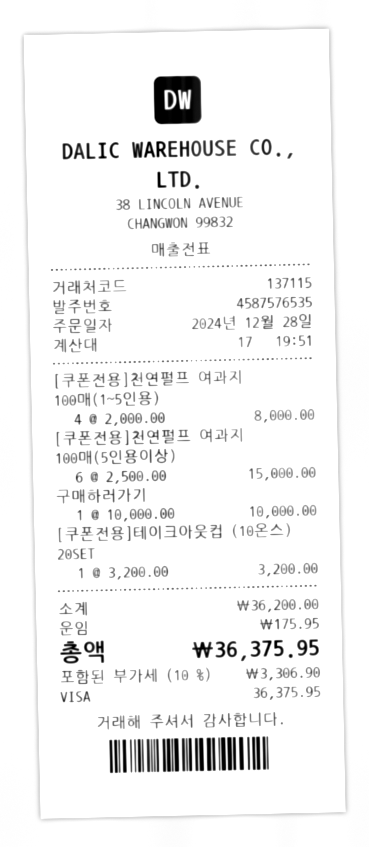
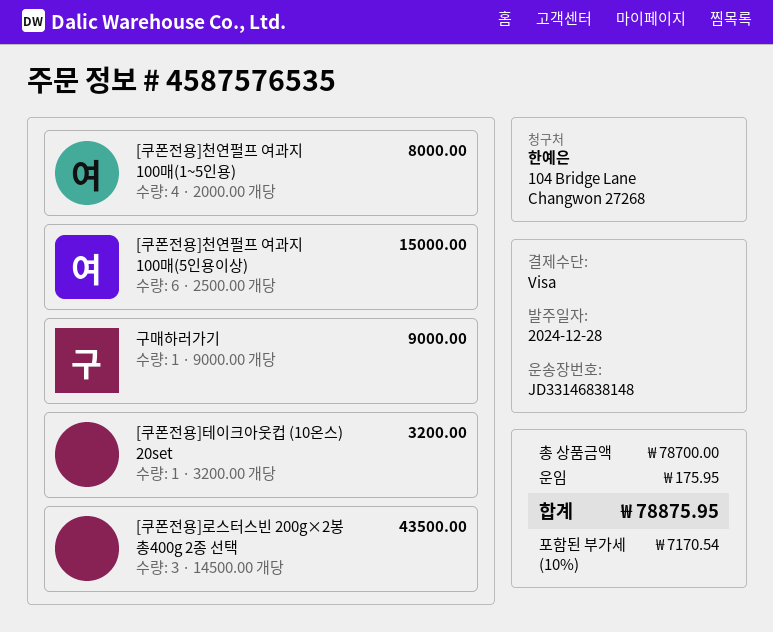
구매하러가기: 1 x 10000.00 = 10000.00 -> 1 x 9000.00 = 9000.00
[쿠폰전용]로스터스빈 200g×2봉 총400g 2종 선택: none -> 3 x 14500.00 = 43500.00
subtotal: 36200.00 -> 78700.00
tax: 10% = 3306.90 -> 10% = 7170.54
total: 36375.95 -> 78875.95

